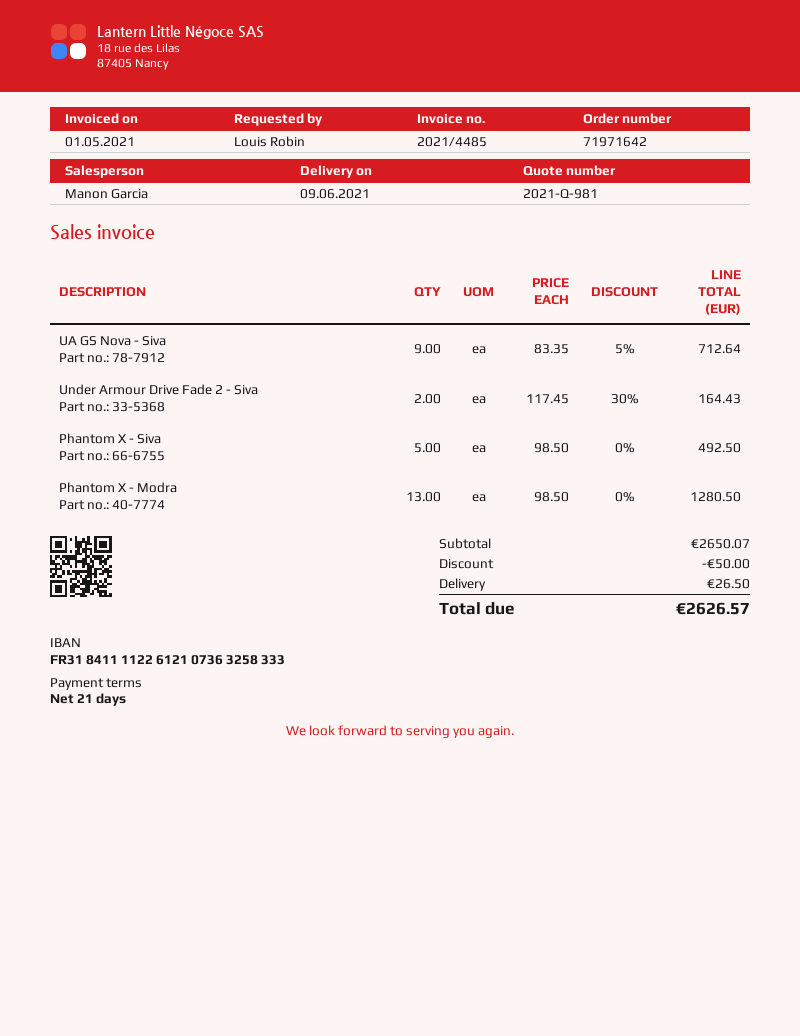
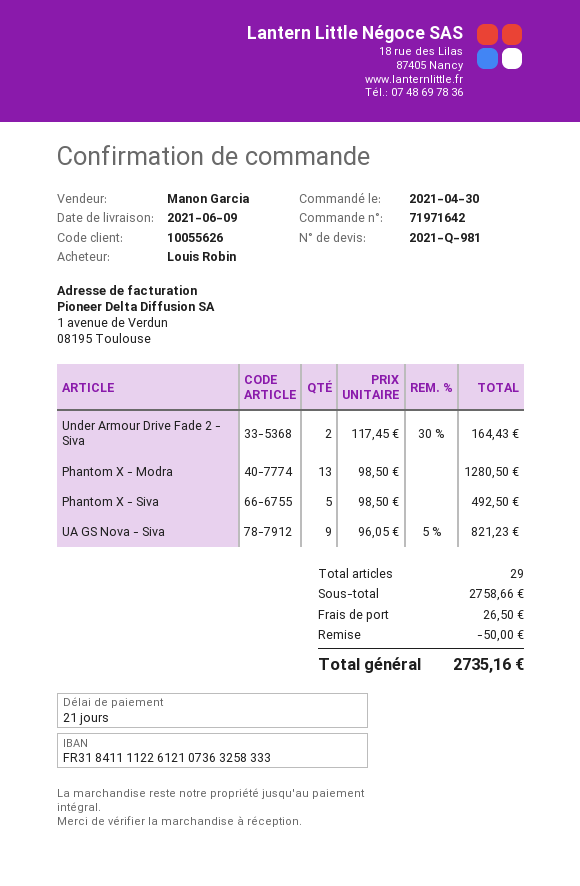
UA GS Nova - Siva: 9 x 83.35 - 5% = 712.64 -> 9 x 96.05 - 5% = 821.23
subtotal: 2650.07 -> 2758.66
total: 2626.57 -> 2735.16

